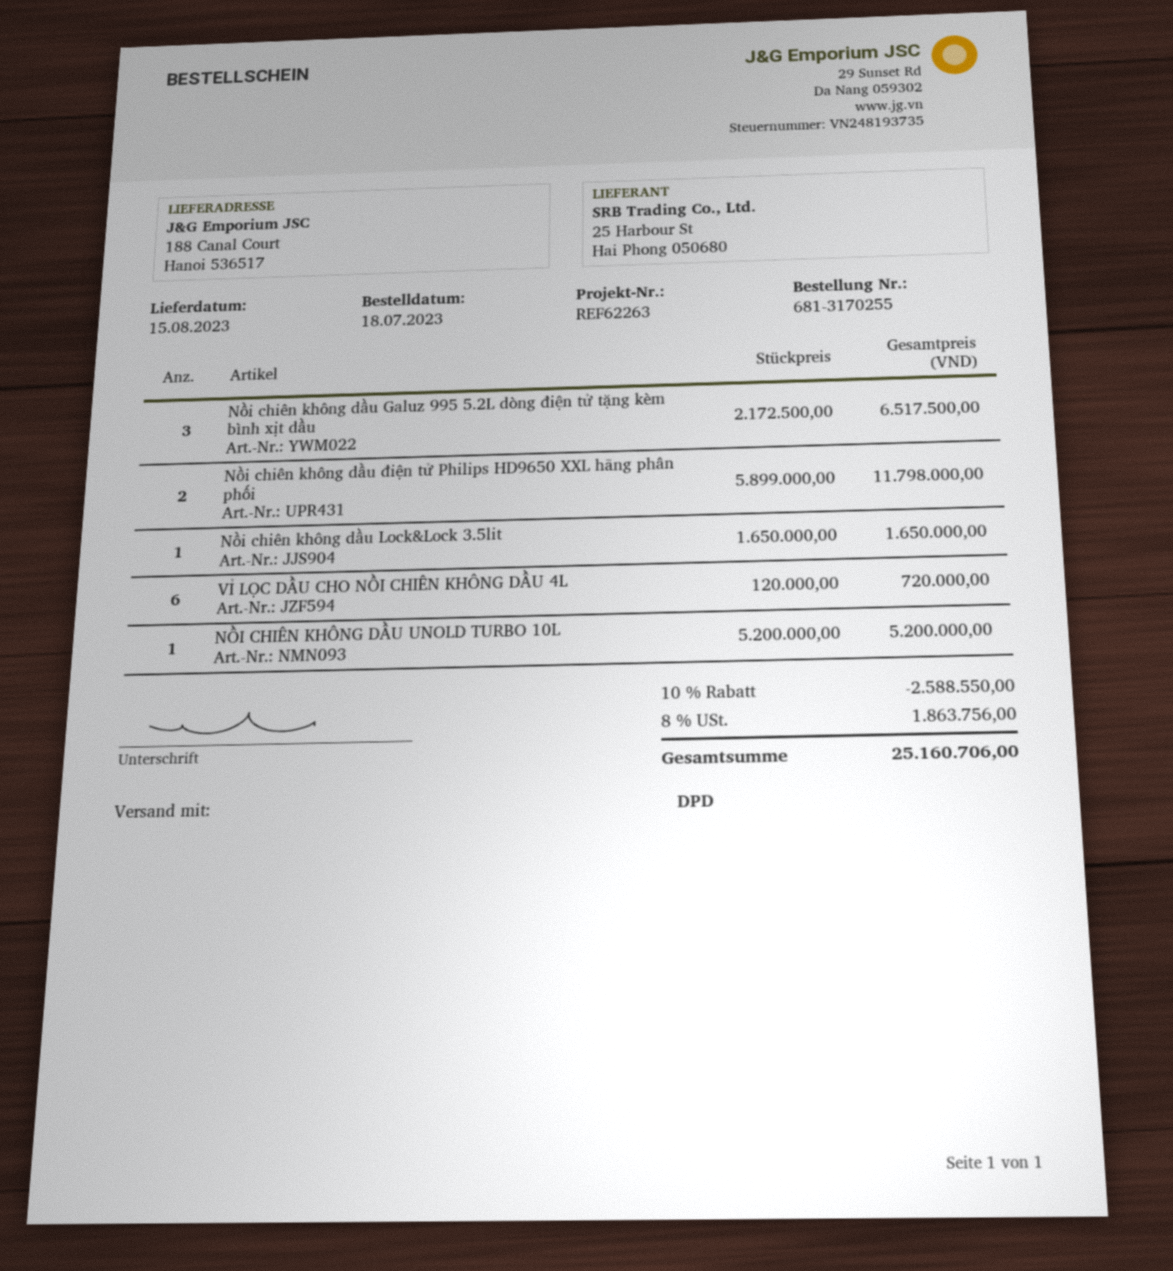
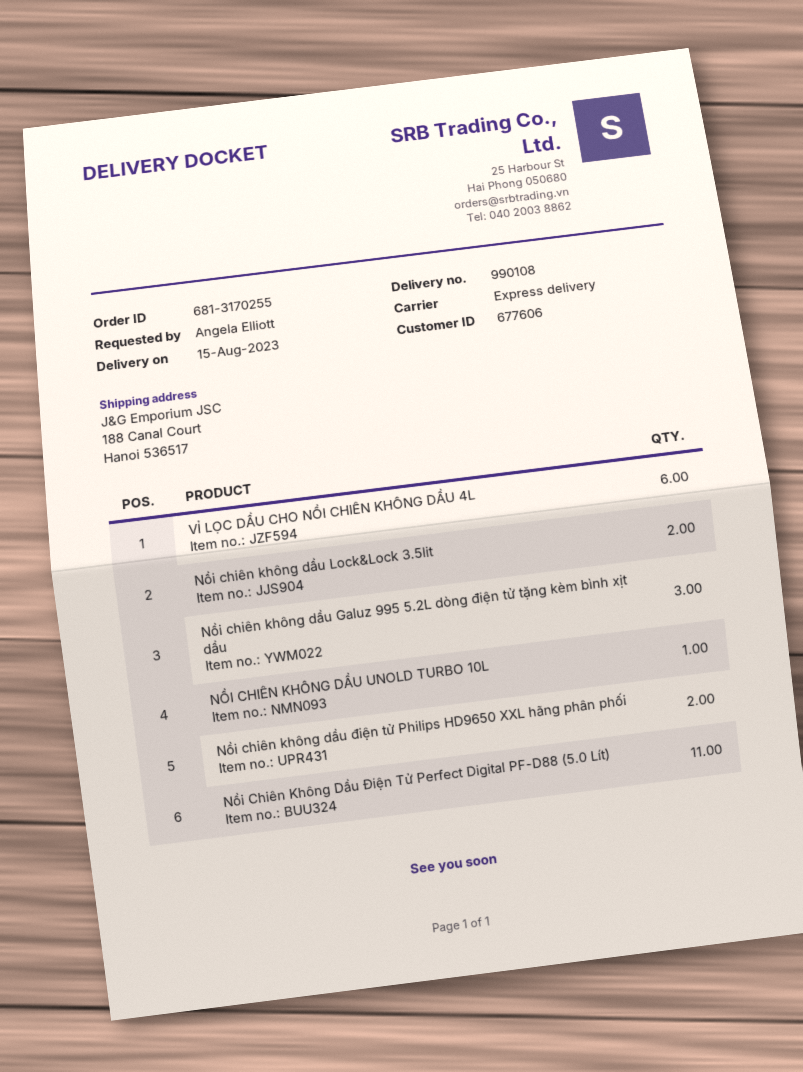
shipping method: DPD -> express
Nồi chiên không dầu Lock&Lock 3.5lit: 1 -> 2
Nồi Chiên Không Dầu Điện Tử Perfect Digital PF-D88 (5.0 Lít): none -> 11

